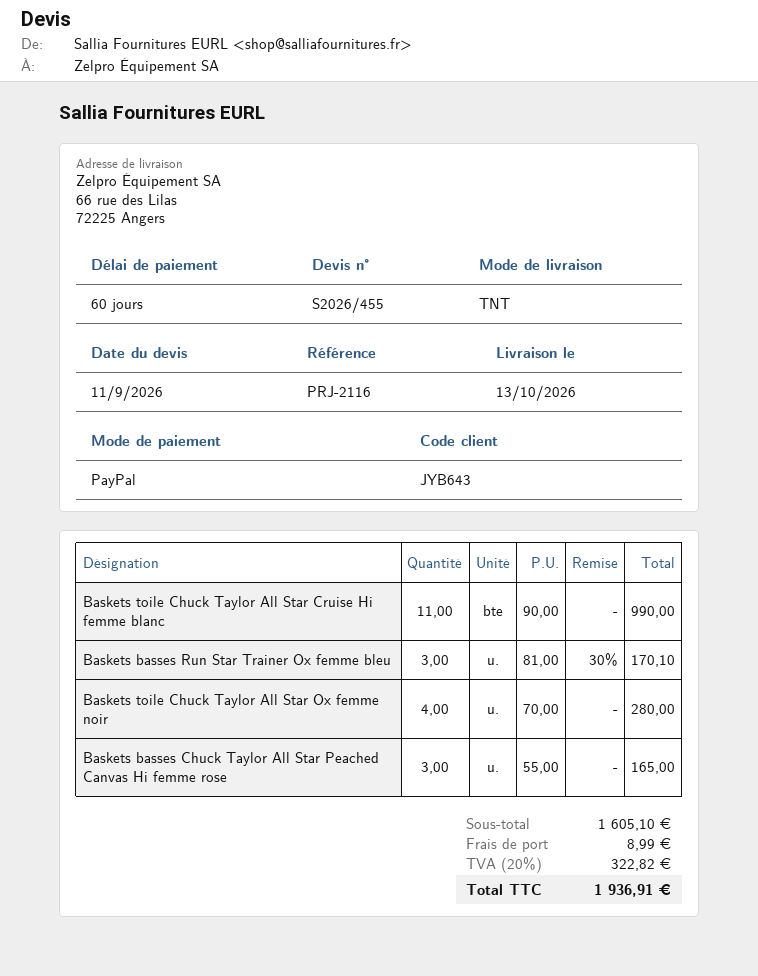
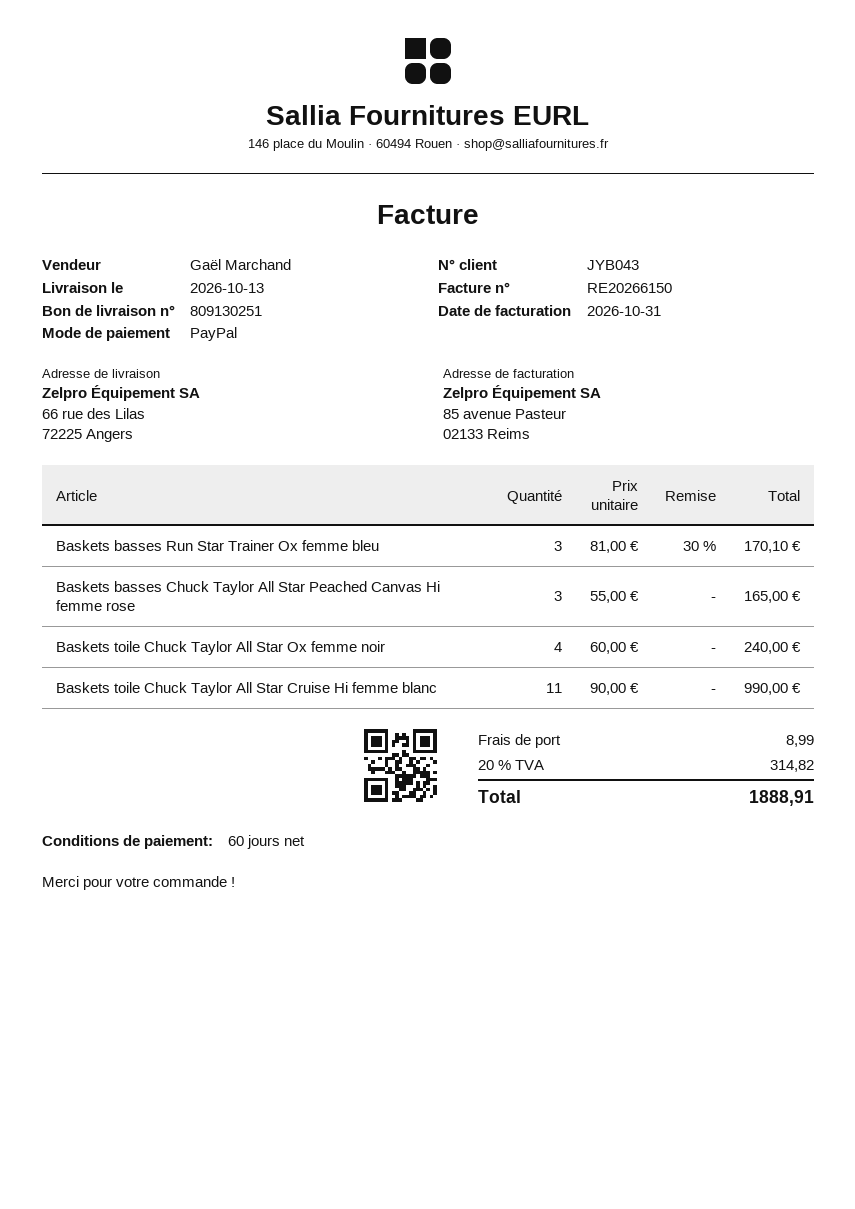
customer number: JYB643 -> JYB043
Baskets toile Chuck Taylor All Star Ox femme noir: 4 x 70.00 = 280.00 -> 4 x 60.00 = 240.00
tax: 20% = 322.82 -> 20% = 314.82
total: 1936.91 -> 1888.91

